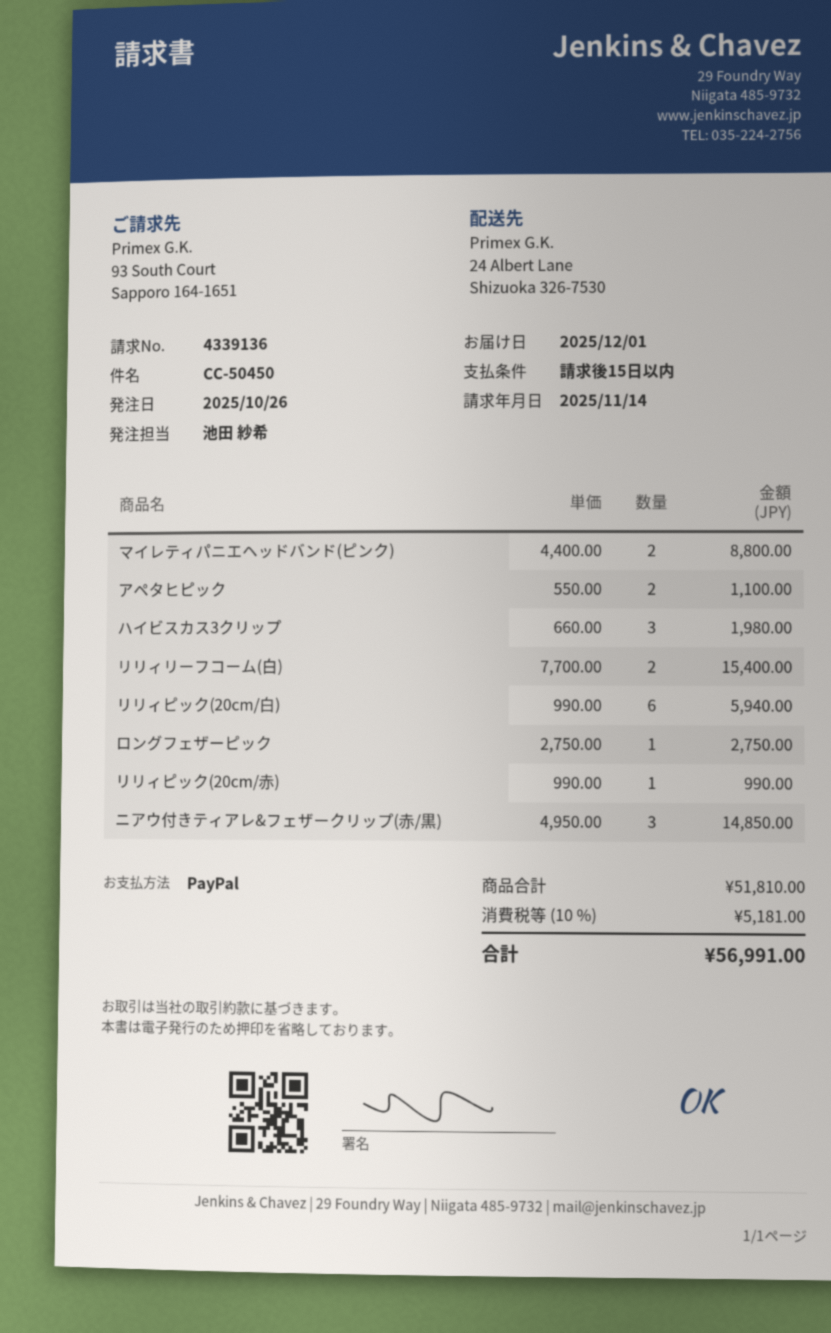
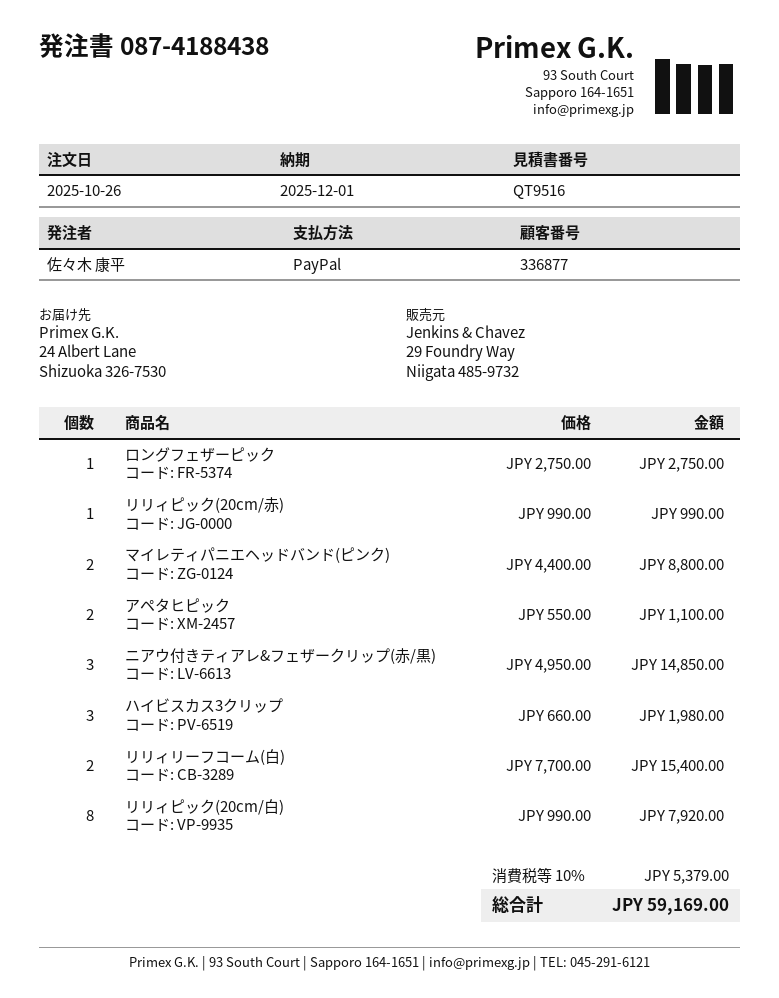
ordered by: 池田 紗希 -> 佐々木 康平
リリィピック(20cm/白): 6 x 990.00 = 5940.00 -> 8 x 990.00 = 7920.00
tax: 10% = 5181.00 -> 10% = 5379.00
total: 56991.00 -> 59169.00

